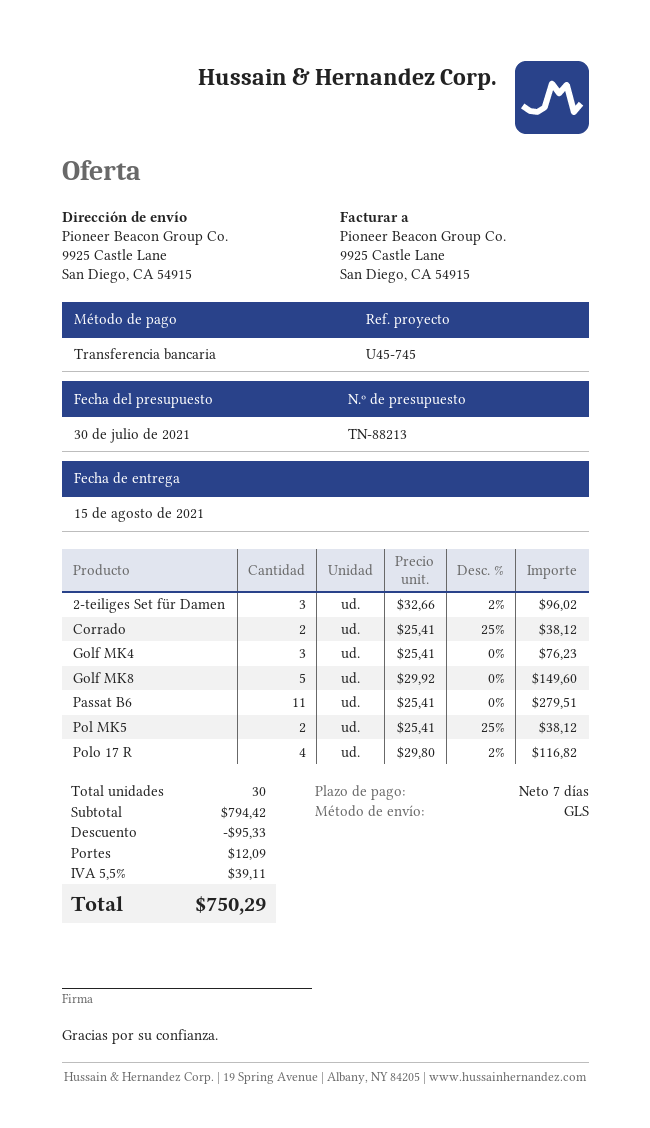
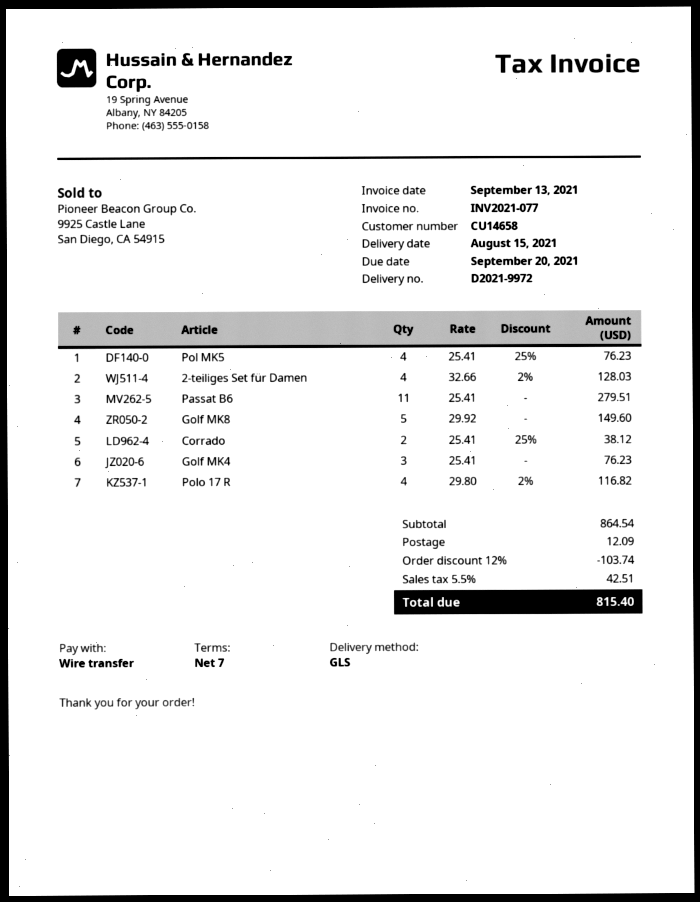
2-teiliges Set für Damen: 3 x 32.66 - 2% = 96.02 -> 4 x 32.66 - 2% = 128.03
Pol MK5: 2 x 25.41 - 25% = 38.12 -> 4 x 25.41 - 25% = 76.23
subtotal: 794.42 -> 864.54
discount: 95.33 -> 103.74
tax: 5.5% = 39.11 -> 5.5% = 42.51
total: 750.29 -> 815.40

